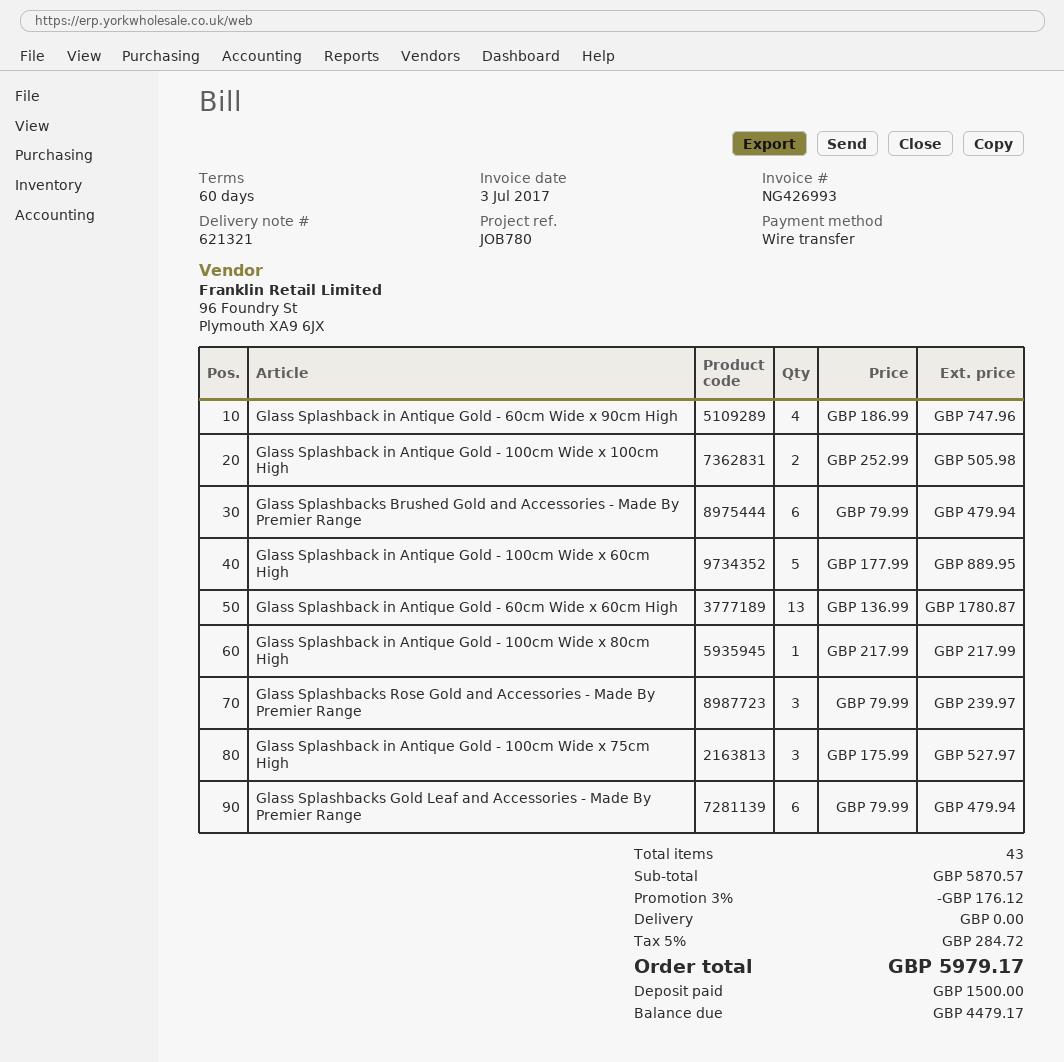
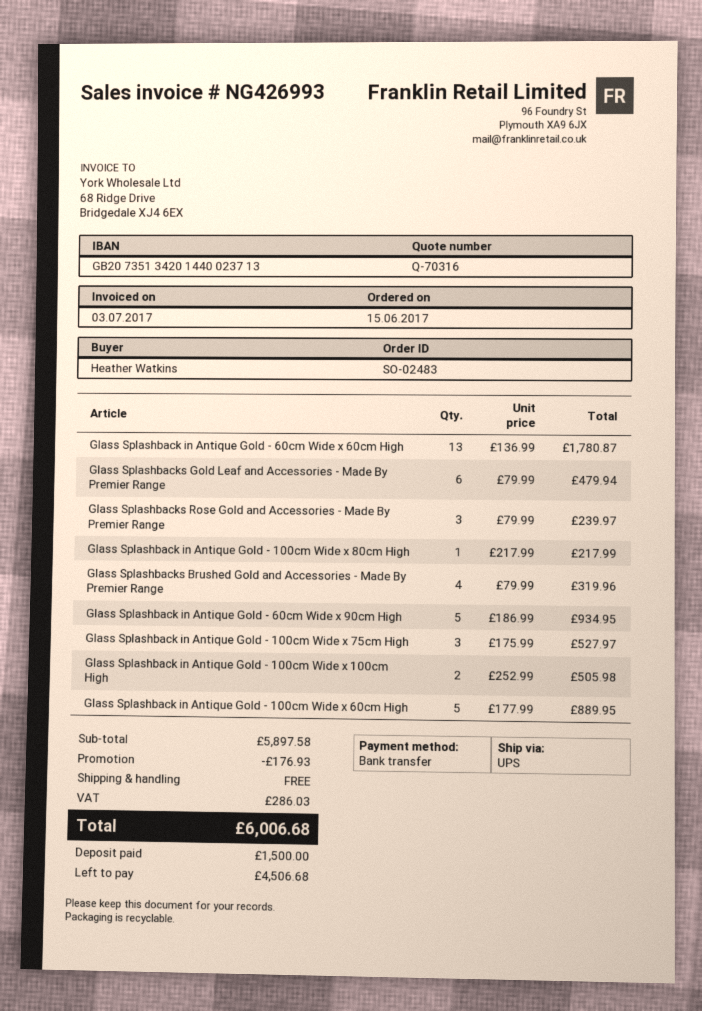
Glass Splashback in Antique Gold - 60cm Wide x 90cm High: 4 x 186.99 = 747.96 -> 5 x 186.99 = 934.95
Glass Splashbacks Brushed Gold and Accessories - Made By Premier Range: 6 x 79.99 = 479.94 -> 4 x 79.99 = 319.96
subtotal: 5870.57 -> 5897.58
discount: 176.12 -> 176.93
tax: 284.72 -> 286.03
total: 5979.17 -> 6006.68
balance: 4479.17 -> 4506.68

